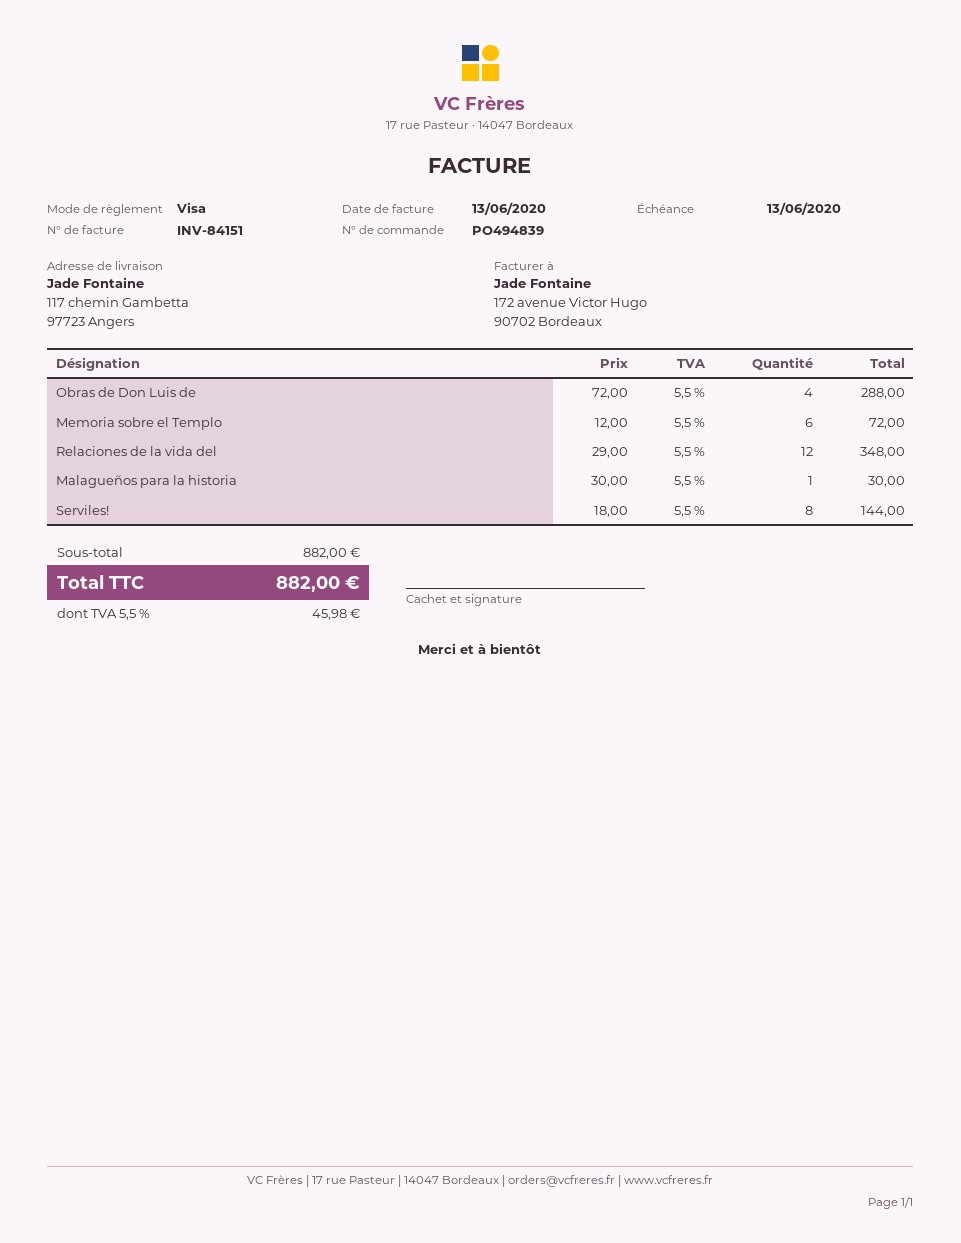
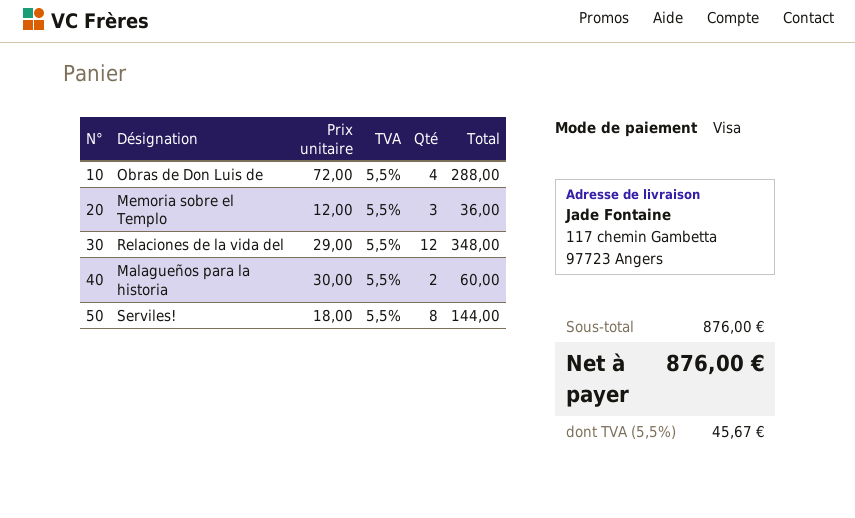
Memoria sobre el Templo: 6 x 12.00 = 72.00 -> 3 x 12.00 = 36.00
Malagueños para la historia: 1 x 30.00 = 30.00 -> 2 x 30.00 = 60.00
subtotal: 882.00 -> 876.00
tax: 5.5% = 45.98 -> 5.5% = 45.67
total: 882.00 -> 876.00

